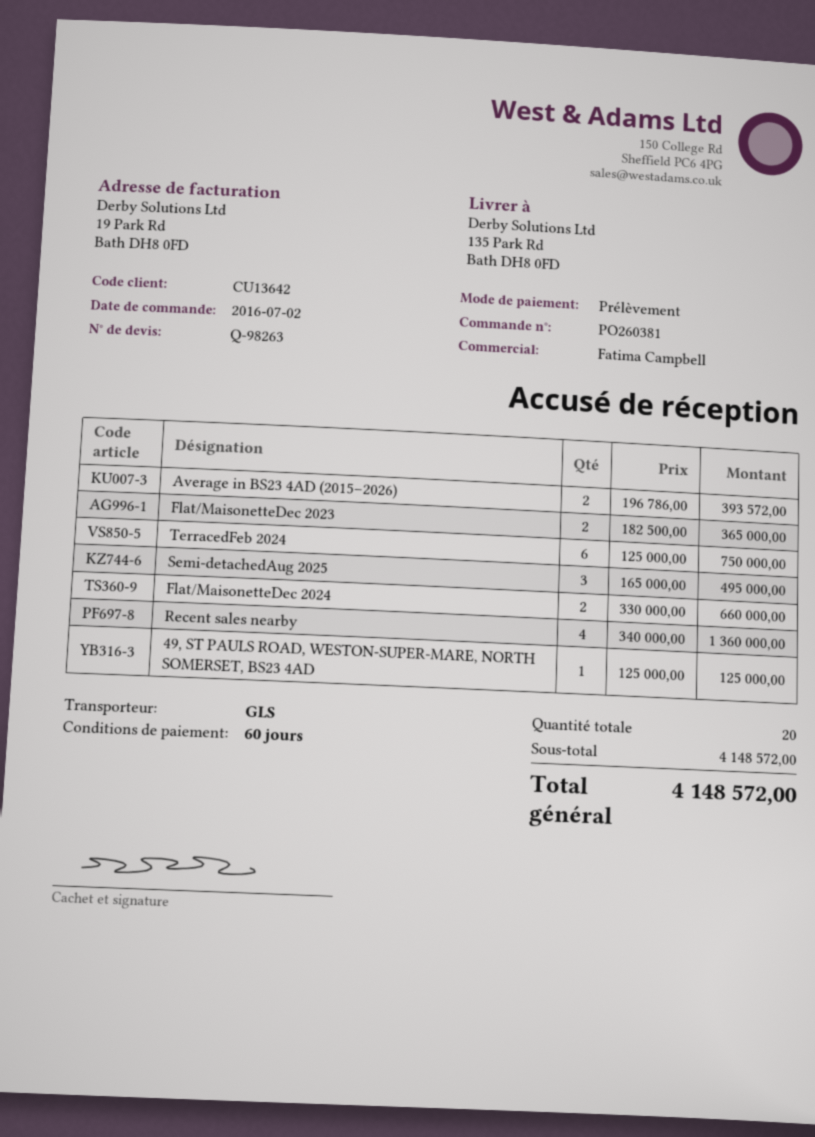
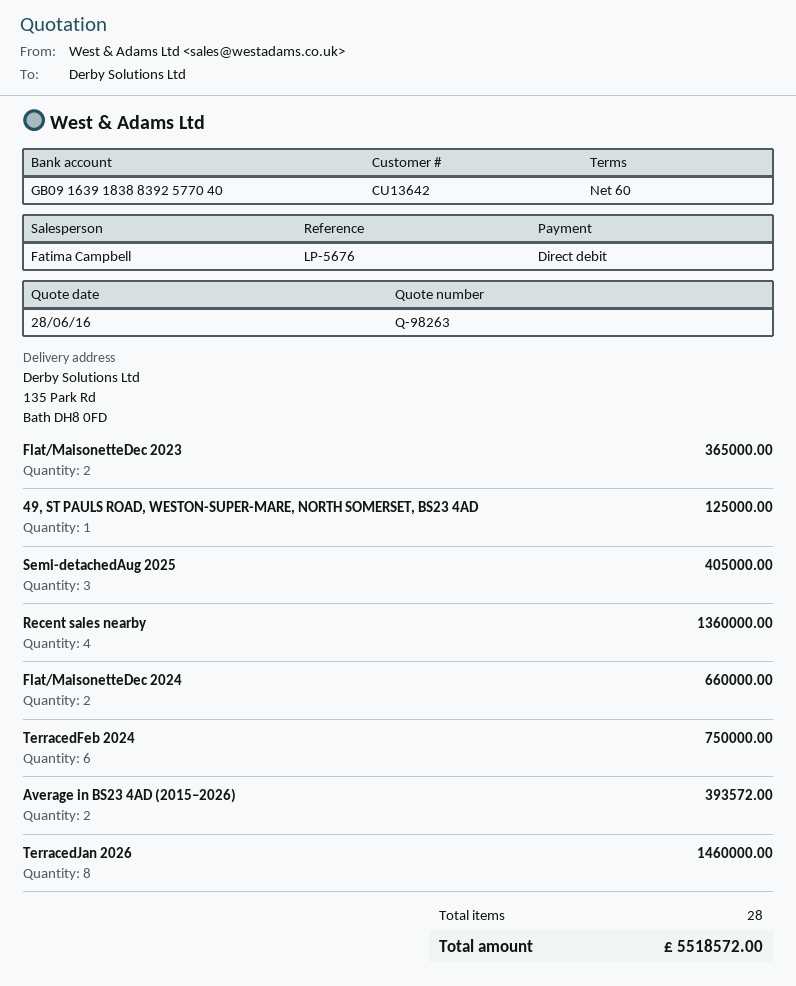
Semi-detachedAug 2025: 3 for 495000.00 -> 3 for 405000.00
TerracedJan 2026: none -> 8 for 1460000.00
total quantity: 20 -> 28
total: 4148572.00 -> 5518572.00

